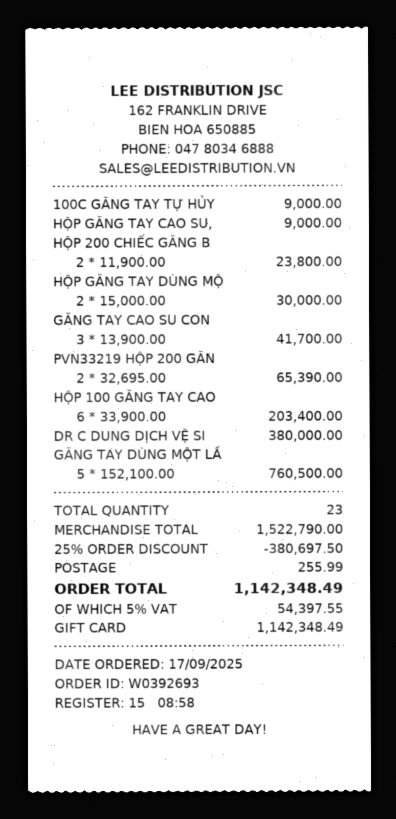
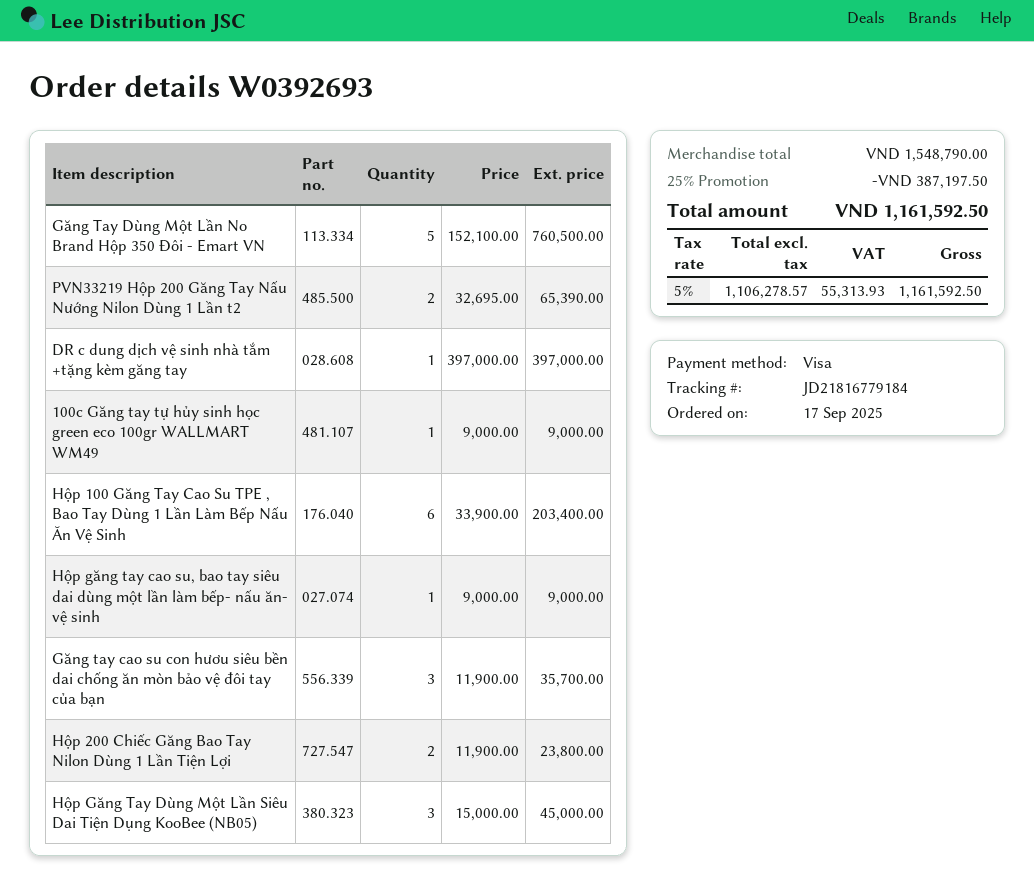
payment method: gift card -> Visa
HỘP GĂNG TAY DÙNG MỘ: 2 x 15000.00 = 30000.00 -> 3 x 15000.00 = 45000.00
GĂNG TAY CAO SU CON: 3 x 13900.00 = 41700.00 -> 3 x 11900.00 = 35700.00
DR C DUNG DỊCH VỆ SI: 1 x 380000.00 = 380000.00 -> 1 x 397000.00 = 397000.00
subtotal: 1522790.00 -> 1548790.00
discount: 25% = 380697.50 -> 25% = 387197.50
shipping: 255.99 -> none
tax: 5% = 54397.55 -> 5% = 55313.93
total: 1142348.49 -> 1161592.50

